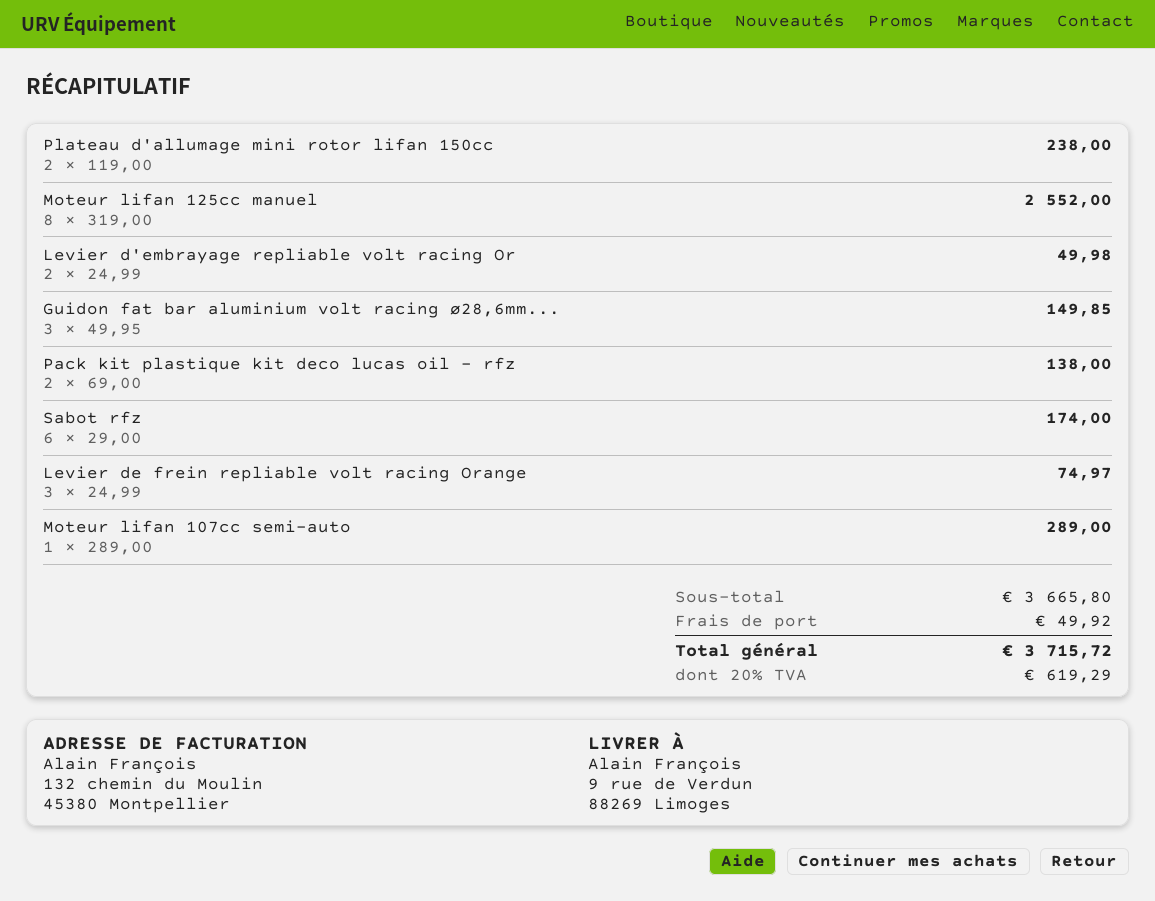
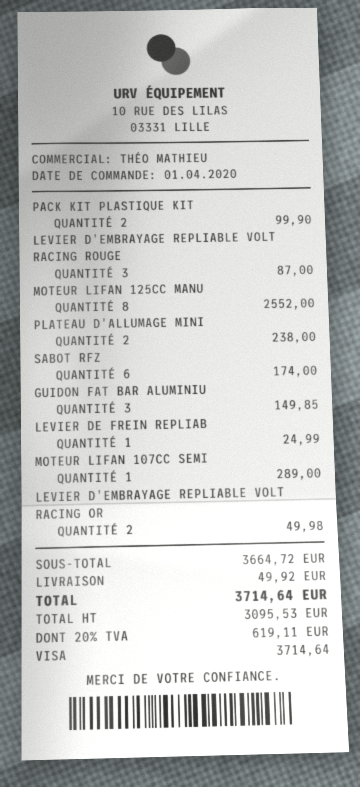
Pack kit plastique kit deco lucas oil - rfz: 2 for 138.00 -> 2 for 99.90
Levier de frein repliable volt racing Orange: 3 for 74.97 -> 1 for 24.99
LEVIER D'EMBRAYAGE REPLIABLE VOLT RACING ROUGE: none -> 3 for 87.00
subtotal: 3665.80 -> 3664.72
tax: 20% = 619.29 -> 20% = 619.11
total: 3715.72 -> 3714.64

